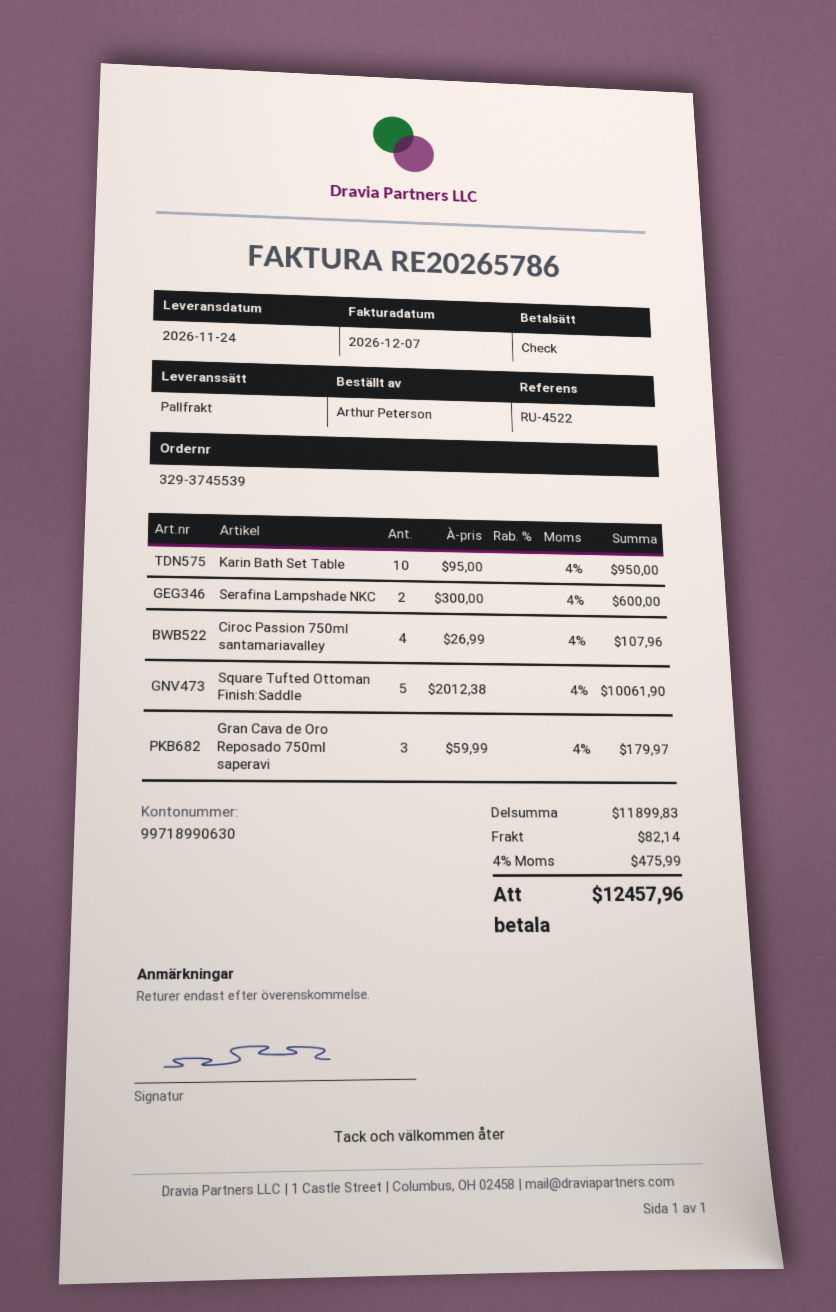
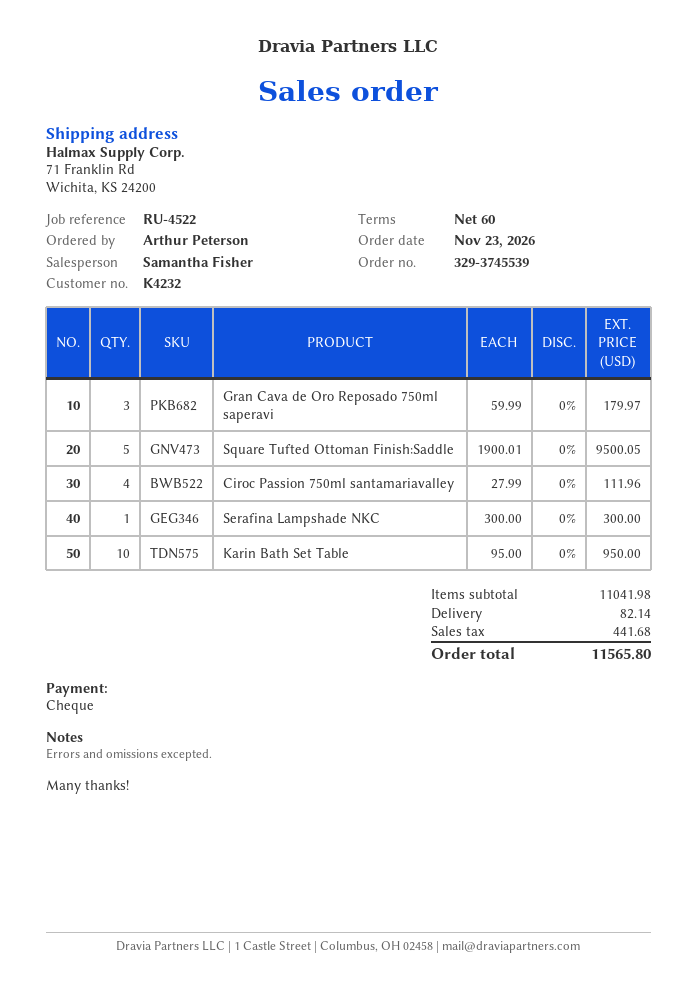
Serafina Lampshade NKC: 2 x 300.00 = 600.00 -> 1 x 300.00 = 300.00
Ciroc Passion 750ml santamariavalley: 4 x 26.99 = 107.96 -> 4 x 27.99 = 111.96
Square Tufted Ottoman Finish:Saddle: 5 x 2012.38 = 10061.90 -> 5 x 1900.01 = 9500.05
subtotal: 11899.83 -> 11041.98
tax: 475.99 -> 441.68
total: 12457.96 -> 11565.80

